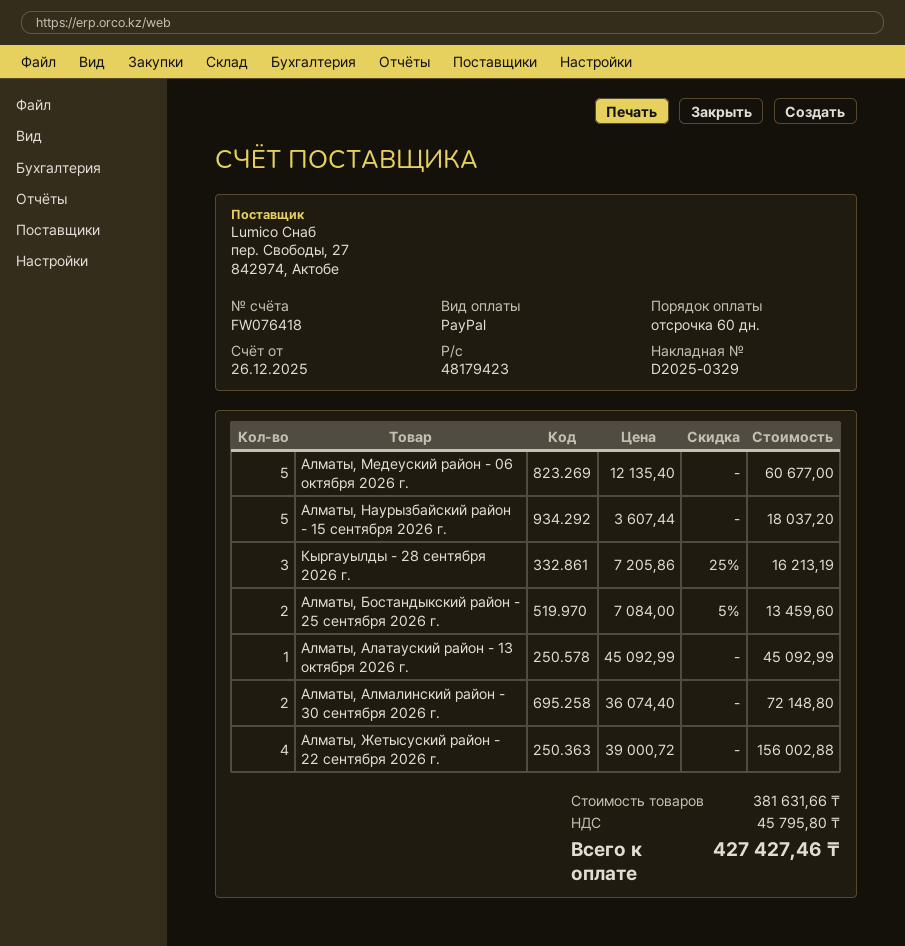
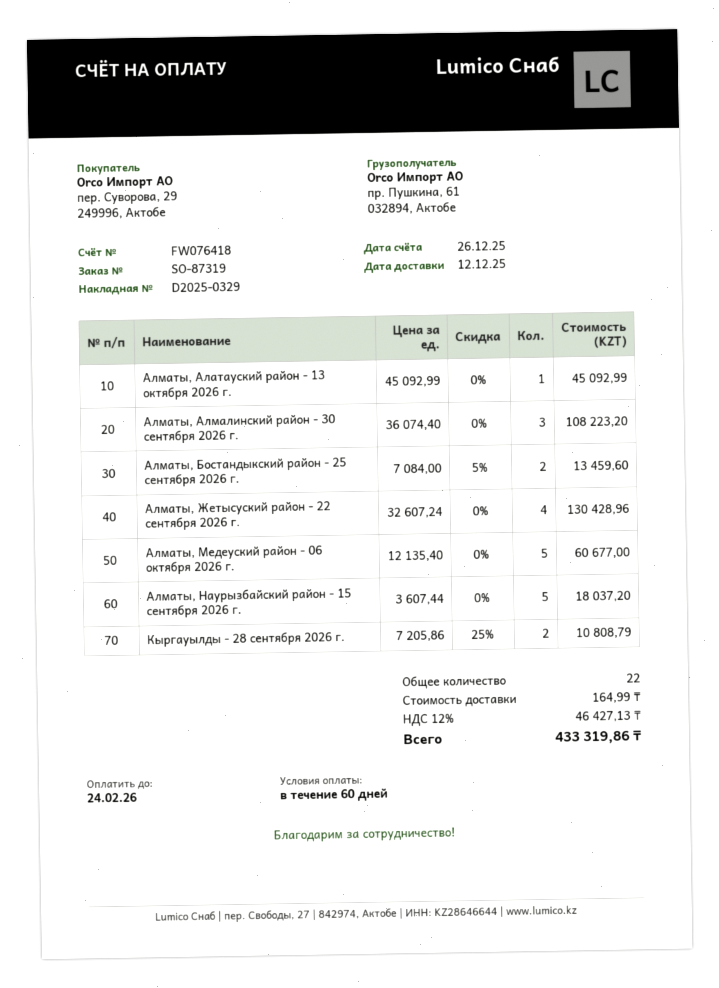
Кыргауылды - 28 сентября 2026 г.: 3 x 7205.86 - 25% = 16213.19 -> 2 x 7205.86 - 25% = 10808.79
Алматы, Алмалинский район - 30 сентября 2026 г.: 2 x 36074.40 = 72148.80 -> 3 x 36074.40 = 108223.20
Алматы, Жетысуский район - 22 сентября 2026 г.: 4 x 39000.72 = 156002.88 -> 4 x 32607.24 = 130428.96
shipping: none -> 164.99
tax: 45795.80 -> 46427.13
total: 427427.46 -> 433319.86

